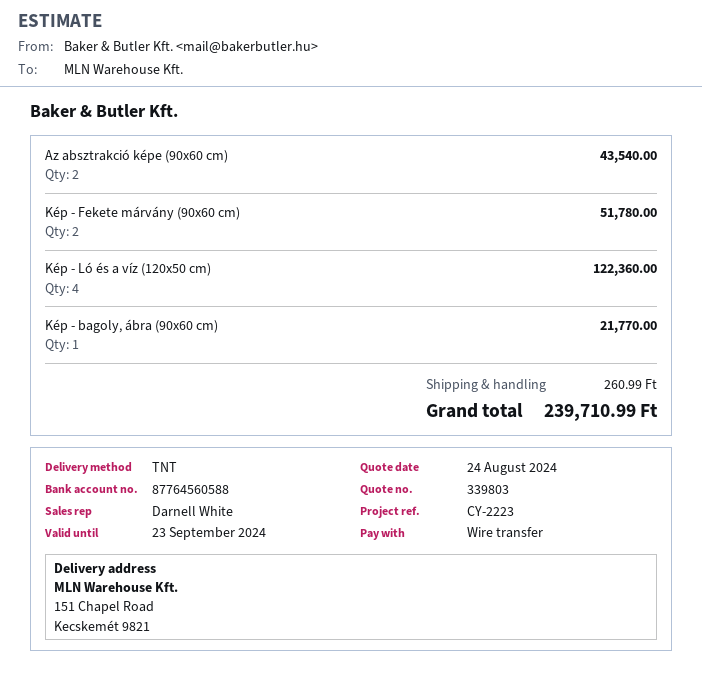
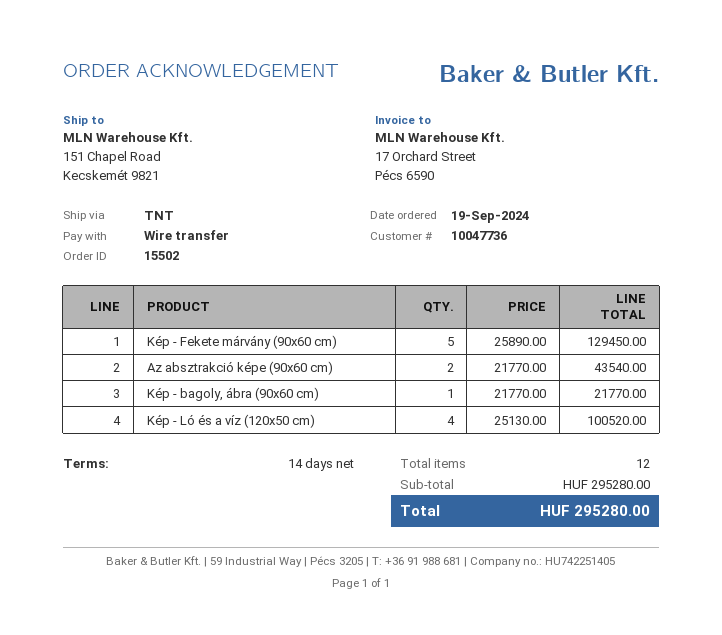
Kép - Fekete márvány (90x60 cm): 2 for 51780.00 -> 5 for 129450.00
Kép - Ló és a víz (120x50 cm): 4 for 122360.00 -> 4 for 100520.00
shipping: 260.99 -> none
total: 239710.99 -> 295280.00

